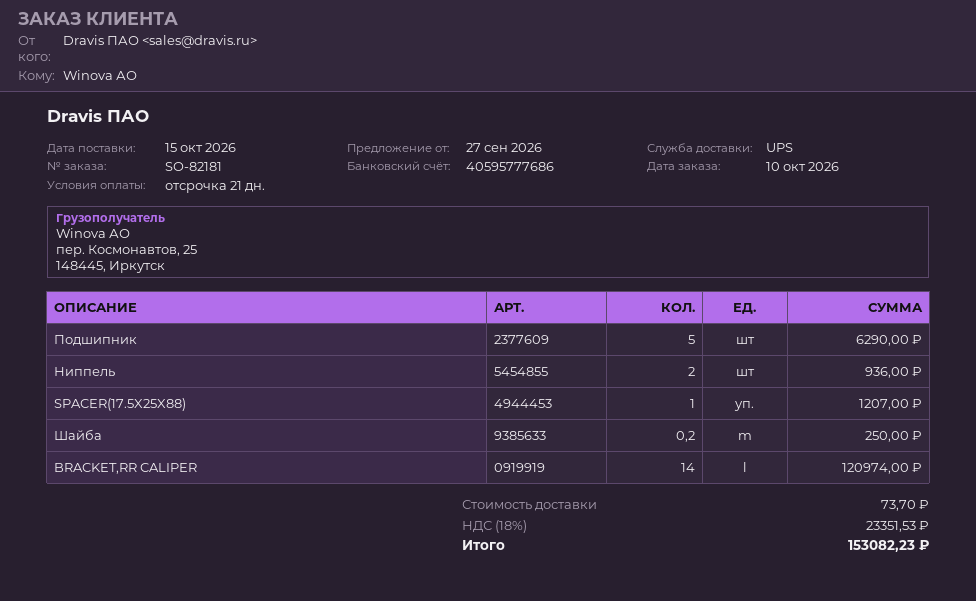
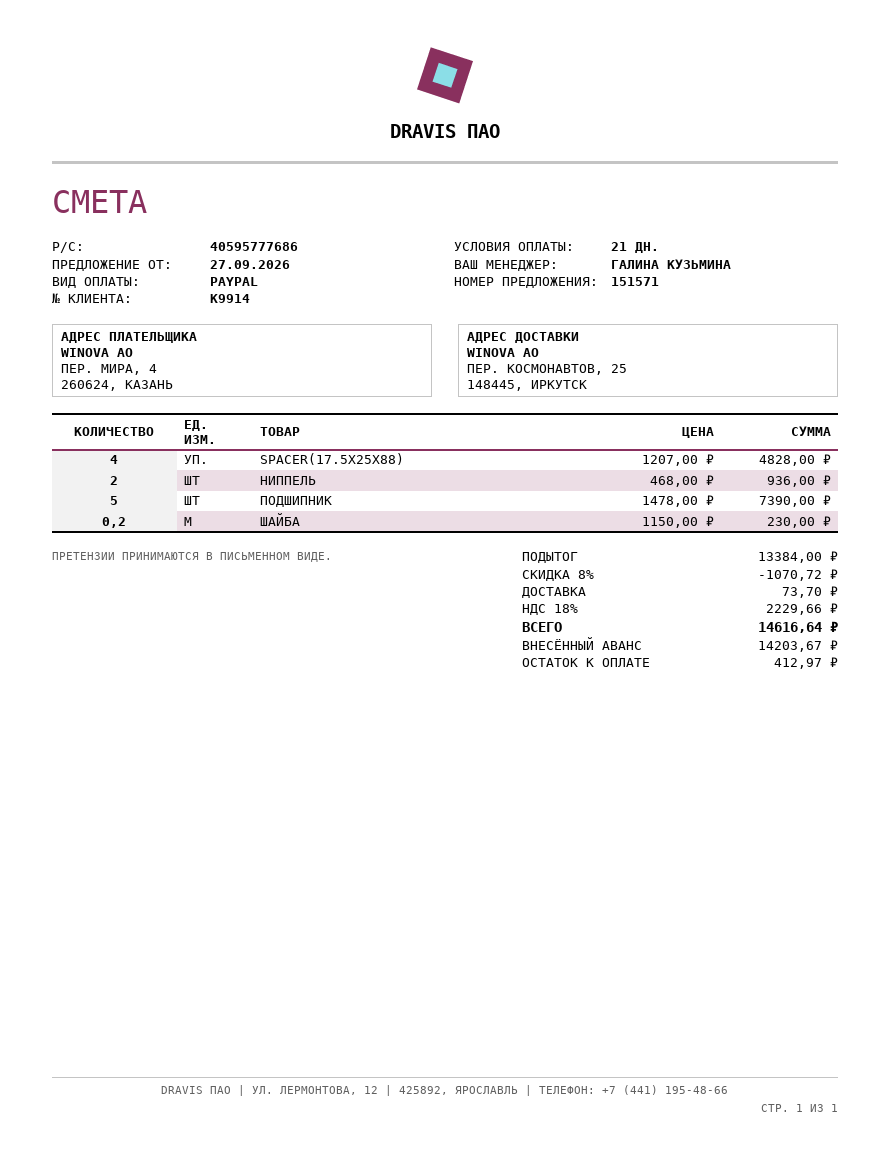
Подшипник: 5 for 6290.00 -> 5 for 7390.00
SPACER(17.5X25X88): 1 for 1207.00 -> 4 for 4828.00
Шайба: 0.2 for 250.00 -> 0.2 for 230.00
BRACKET,RR CALIPER: 14 for 120974.00 -> none
discount: none -> 8% = 1070.72
tax: 18% = 23351.53 -> 18% = 2229.66
total: 153082.23 -> 14616.64

